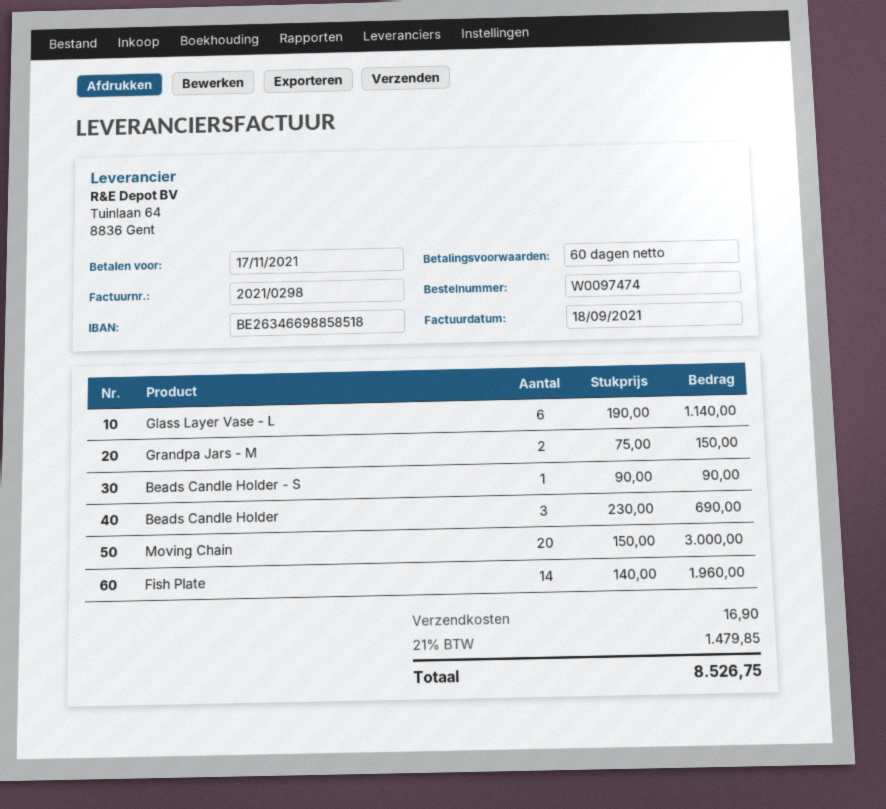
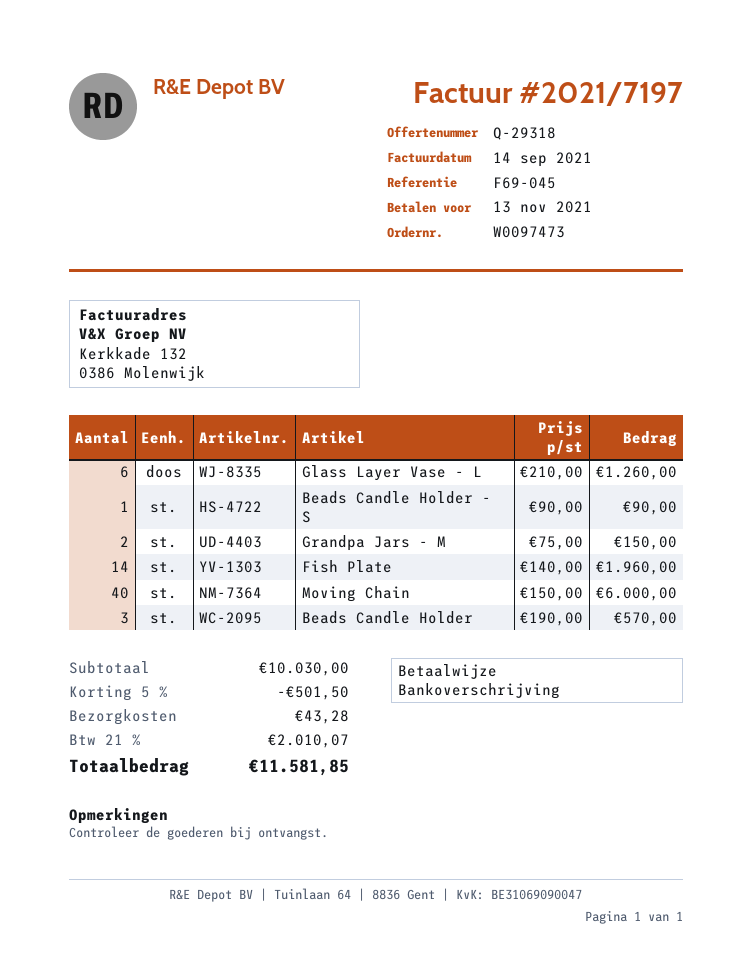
order number: W0097474 -> W0097473
invoice number: 2021/0298 -> 2021/7197
invoice date: 2021-09-18 -> 2021-09-14
due date: 2021-11-17 -> 2021-11-13
Glass Layer Vase - L: 6 x 190.00 = 1140.00 -> 6 x 210.00 = 1260.00
Beads Candle Holder: 3 x 230.00 = 690.00 -> 3 x 190.00 = 570.00
Moving Chain: 20 x 150.00 = 3000.00 -> 40 x 150.00 = 6000.00
discount: none -> 5% = 501.50
shipping: 16.90 -> 43.28
tax: 21% = 1479.85 -> 21% = 2010.07
total: 8526.75 -> 11581.85

